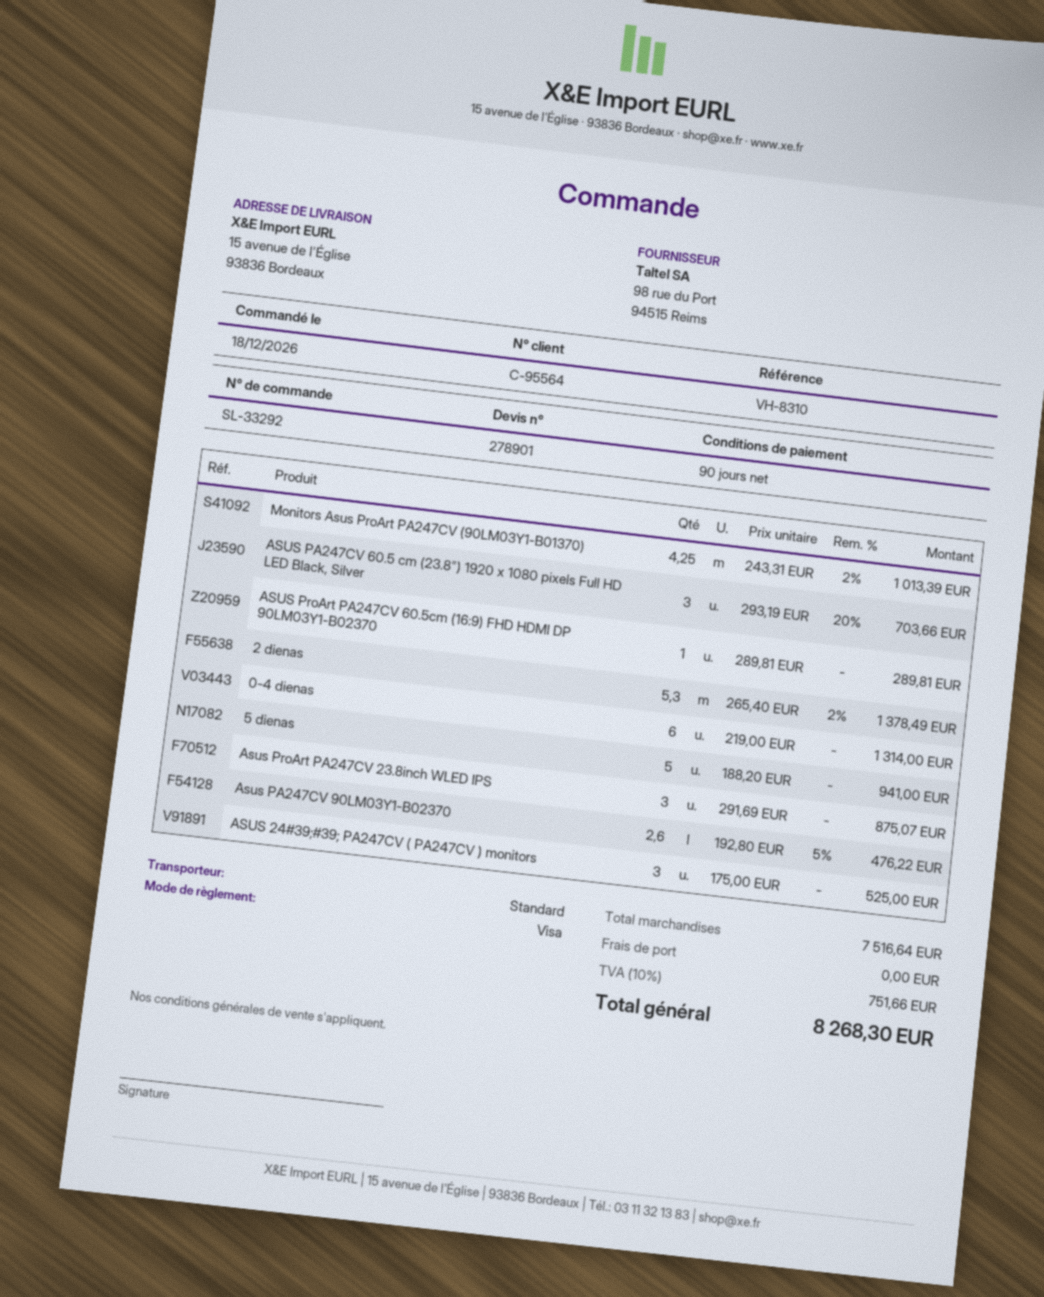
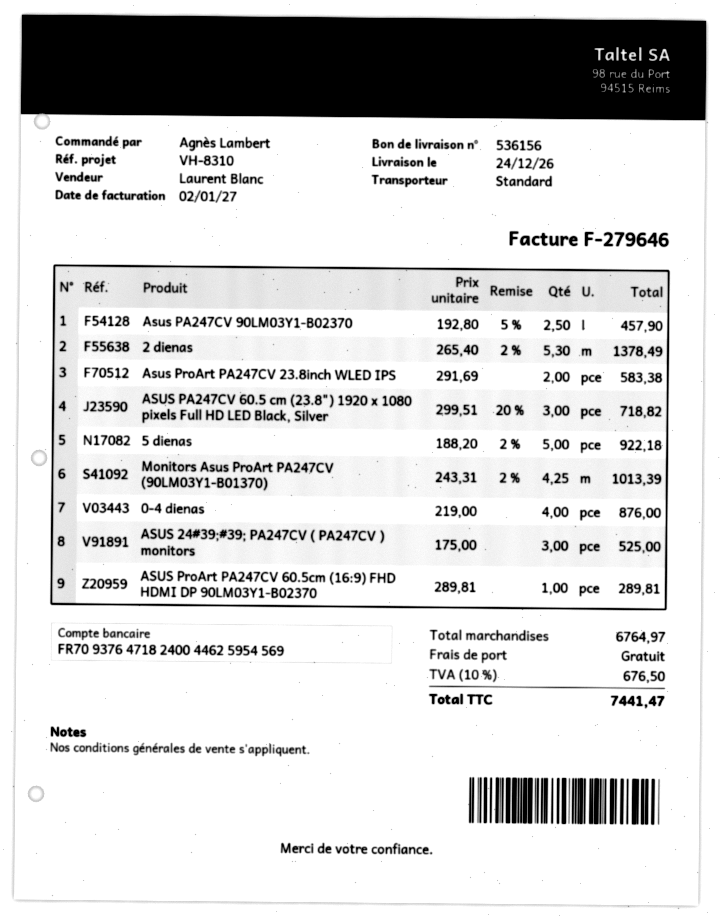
ASUS PA247CV 60.5 cm (23.8") 1920 x 1080 pixels Full HD LED Black, Silver: 3 x 293.19 - 20% = 703.66 -> 3 x 299.51 - 20% = 718.82
0-4 dienas: 6 x 219.00 = 1314.00 -> 4 x 219.00 = 876.00
5 dienas: 5 x 188.20 = 941.00 -> 5 x 188.20 - 2% = 922.18
Asus ProArt PA247CV 23.8inch WLED IPS: 3 x 291.69 = 875.07 -> 2 x 291.69 = 583.38
Asus PA247CV 90LM03Y1-B02370: 2.6 x 192.80 - 5% = 476.22 -> 2.5 x 192.80 - 5% = 457.90
subtotal: 7516.64 -> 6764.97
tax: 10% = 751.66 -> 10% = 676.50
total: 8268.30 -> 7441.47

